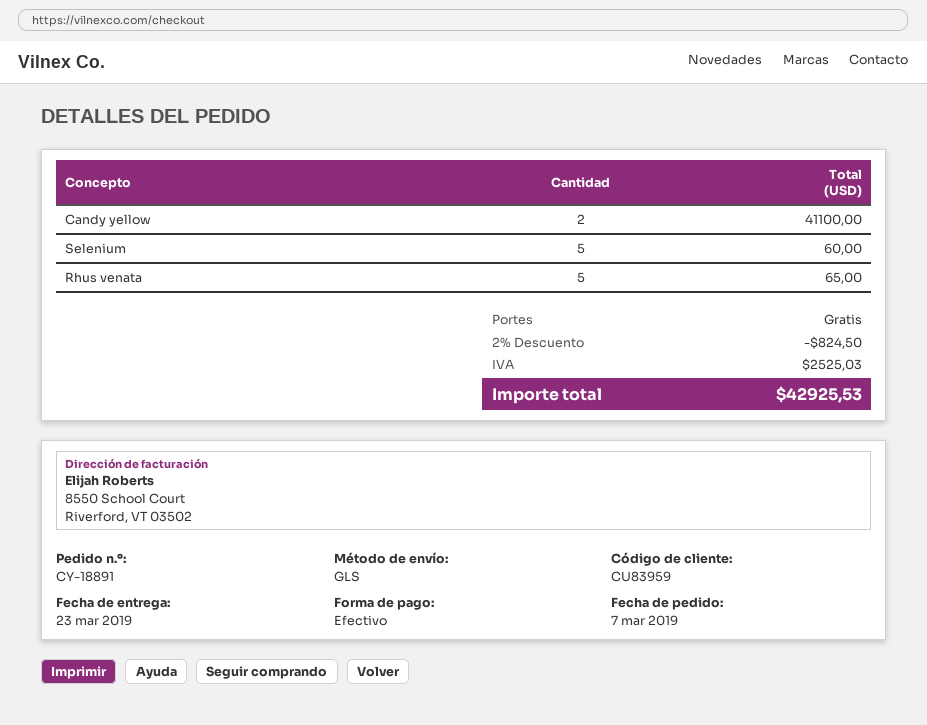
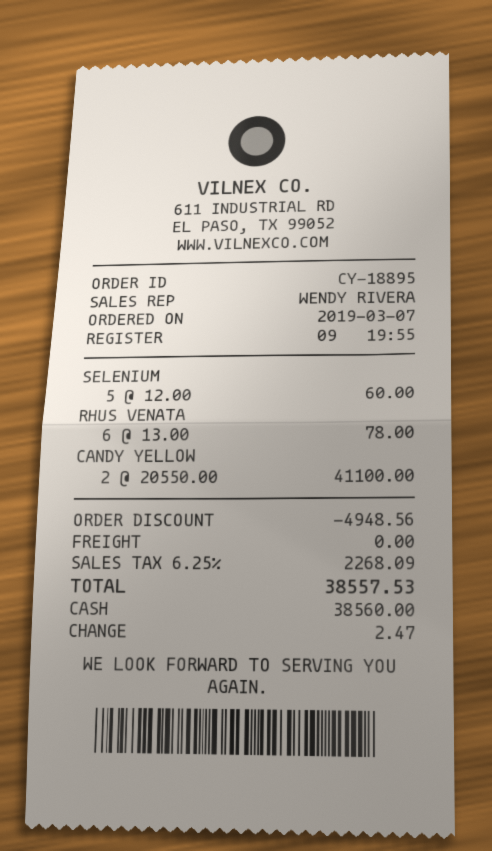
order number: CY-18891 -> CY-18895
Rhus venata: 5 for 65.00 -> 6 for 78.00
discount: 824.50 -> 4948.56
tax: 2525.03 -> 2268.09
total: 42925.53 -> 38557.53

